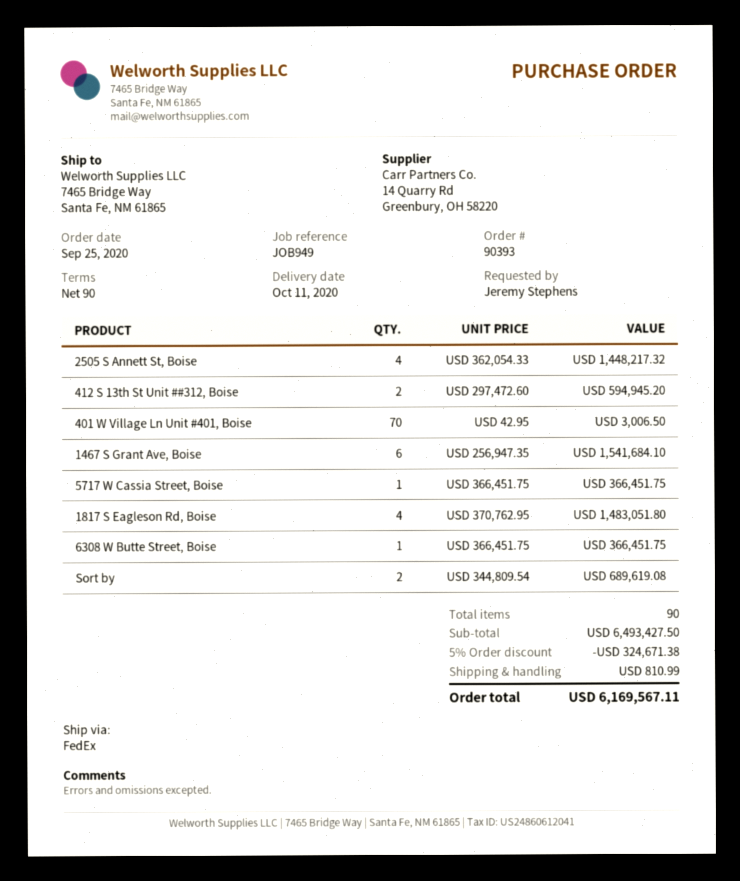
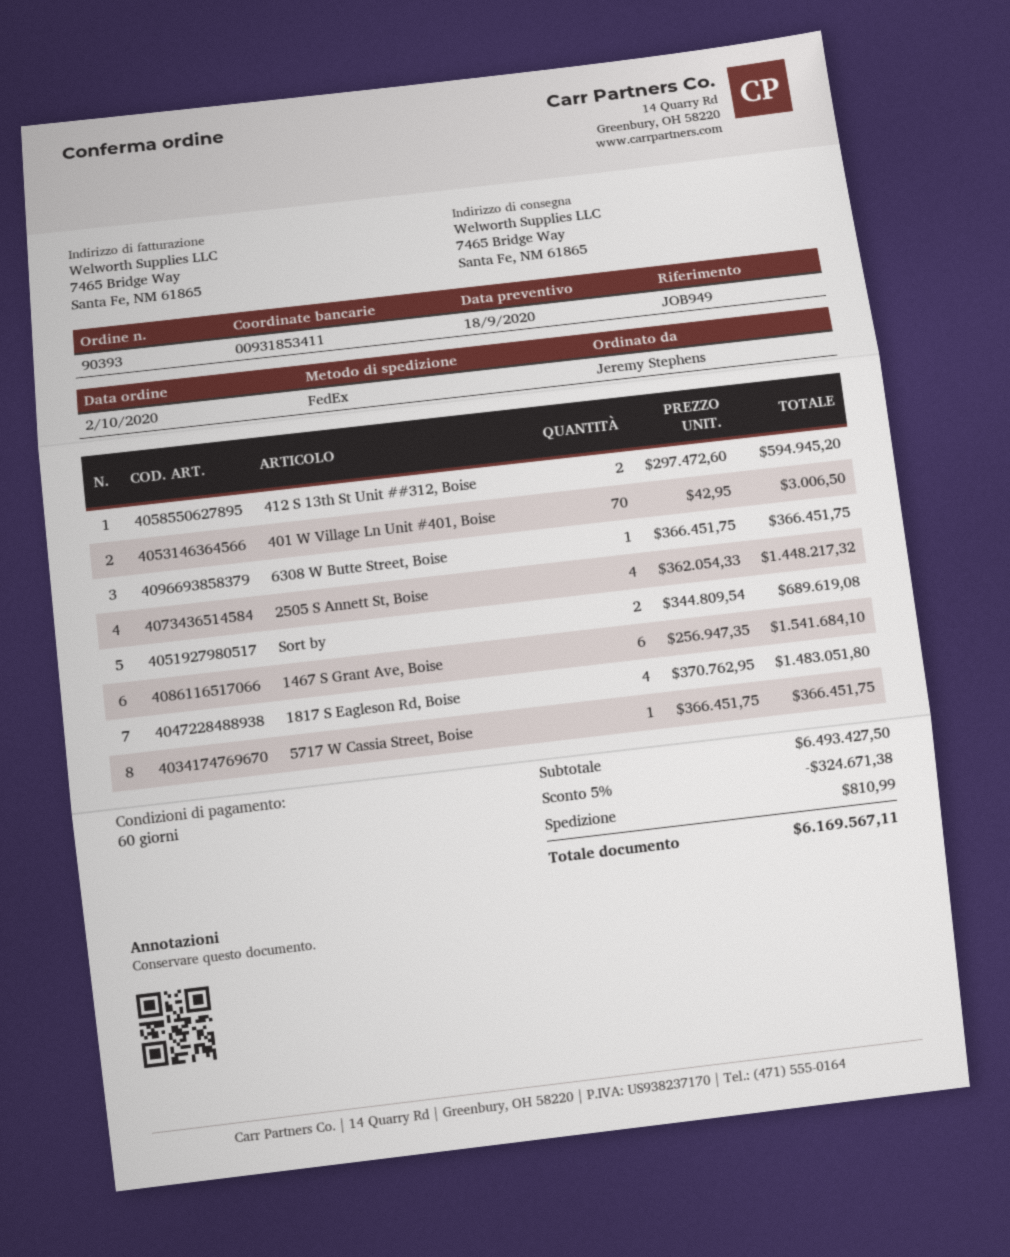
order date: 2020-09-25 -> 2020-10-02
payment terms: 90 days -> 60 days

